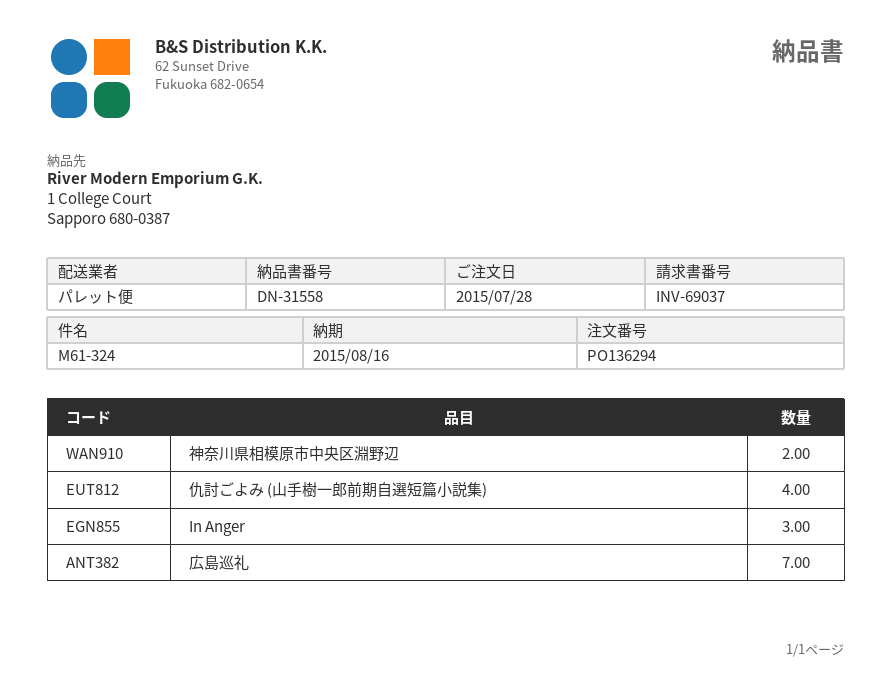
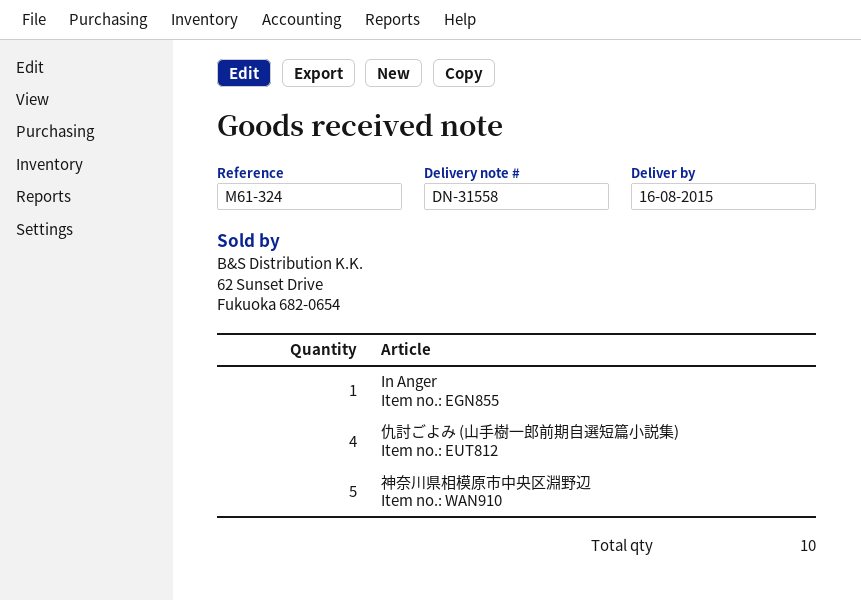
神奈川県相模原市中央区淵野辺: 2 -> 5
In Anger: 3 -> 1
広島巡礼: 7 -> none

